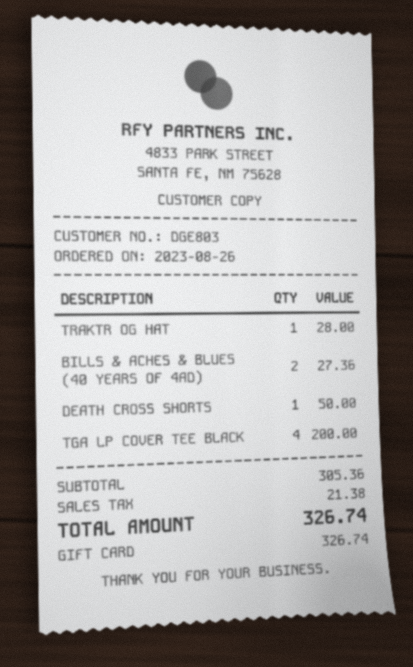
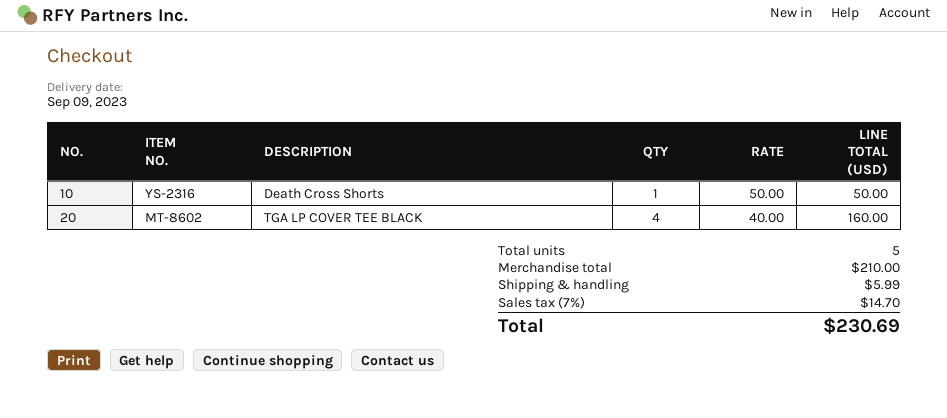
TRAKTR OG HAT: 1 for 28.00 -> none
BILLS & ACHES & BLUES (40 YEARS OF 4AD): 2 for 27.36 -> none
TGA LP COVER TEE BLACK: 4 for 200.00 -> 4 for 160.00
subtotal: 305.36 -> 210.00
shipping: none -> 5.99
tax: 21.38 -> 14.70
total: 326.74 -> 230.69

